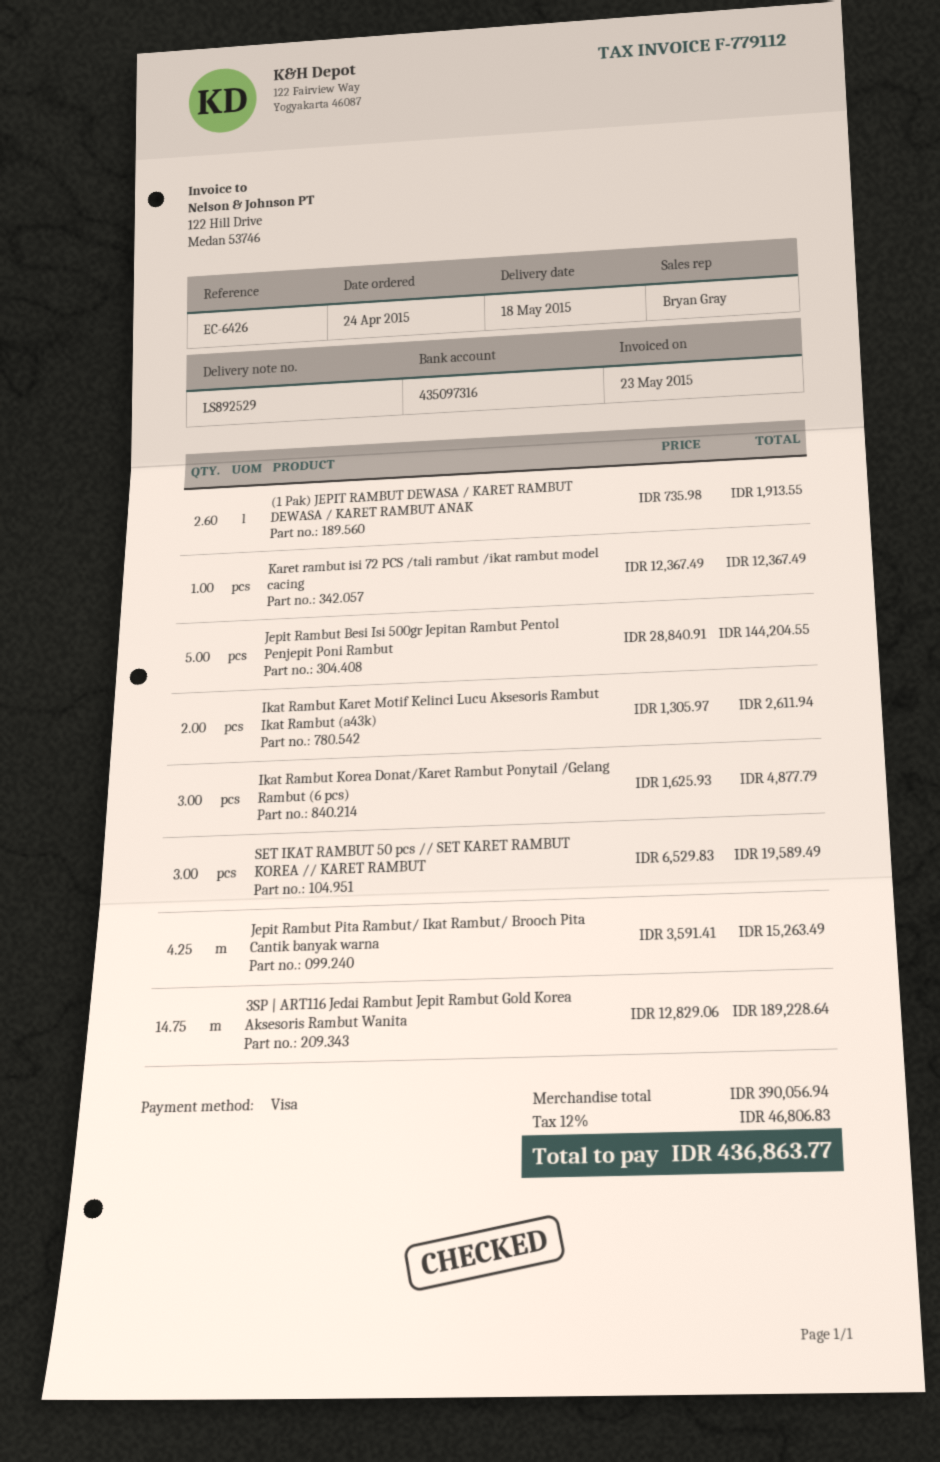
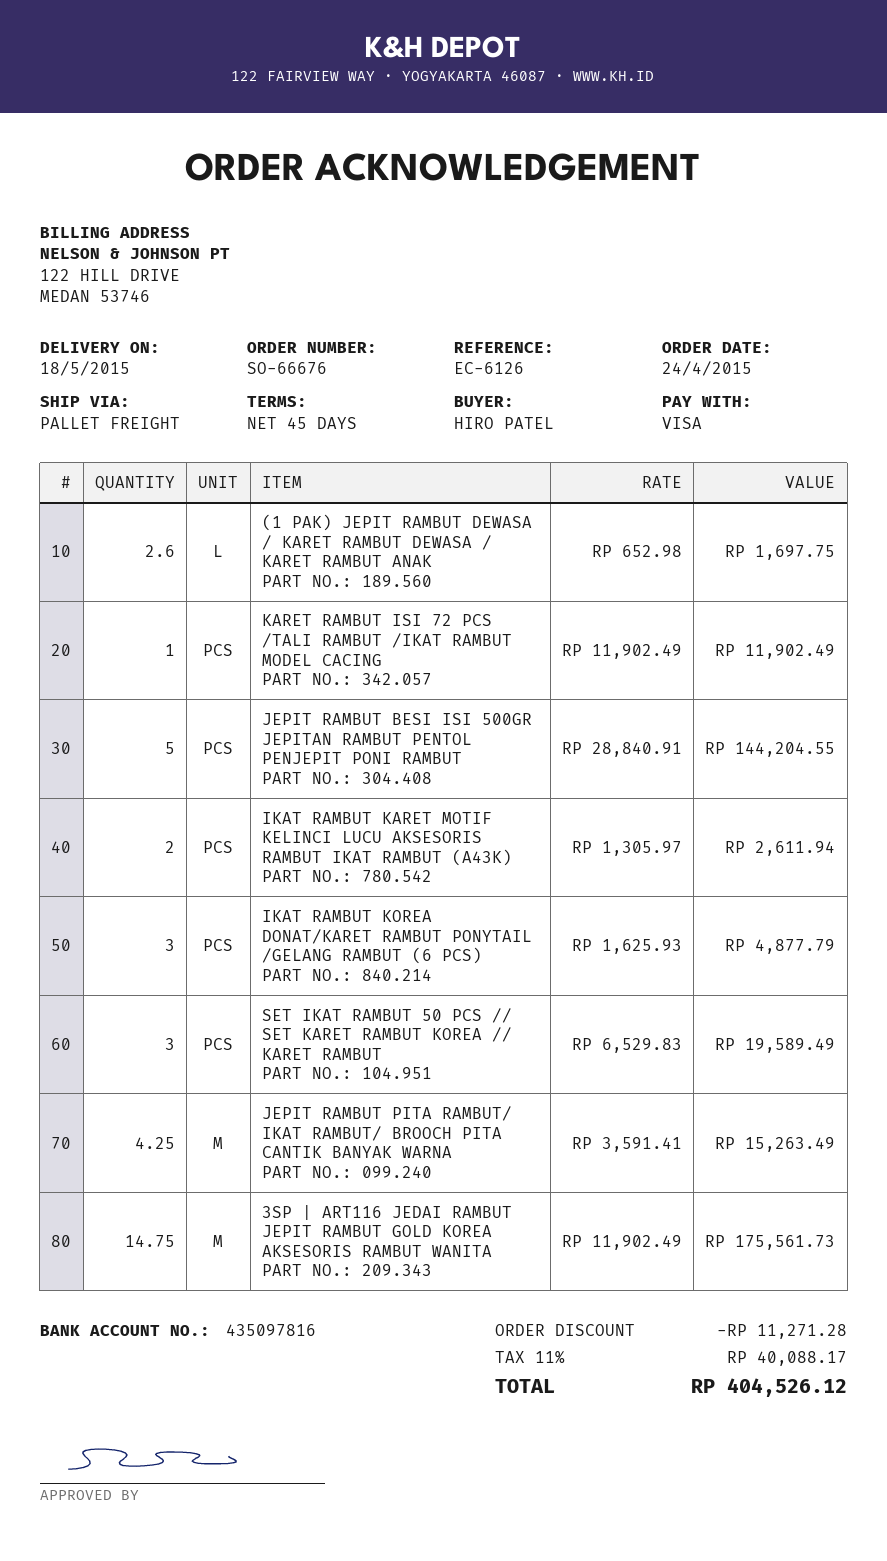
reference: EC-6426 -> EC-6126
bank account: 435097316 -> 435097816
(1 Pak) JEPIT RAMBUT DEWASA / KARET RAMBUT DEWASA / KARET RAMBUT ANAK: 2.6 x 735.98 = 1913.55 -> 2.6 x 652.98 = 1697.75
Karet rambut isi 72 PCS /tali rambut /ikat rambut model cacing: 1 x 12367.49 = 12367.49 -> 1 x 11902.49 = 11902.49
3SP | ART116 Jedai Rambut Jepit Rambut Gold Korea Aksesoris Rambut Wanita: 14.75 x 12829.06 = 189228.64 -> 14.75 x 11902.49 = 175561.73
discount: none -> 11271.28
tax: 12% = 46806.83 -> 11% = 40088.17
total: 436863.77 -> 404526.12

